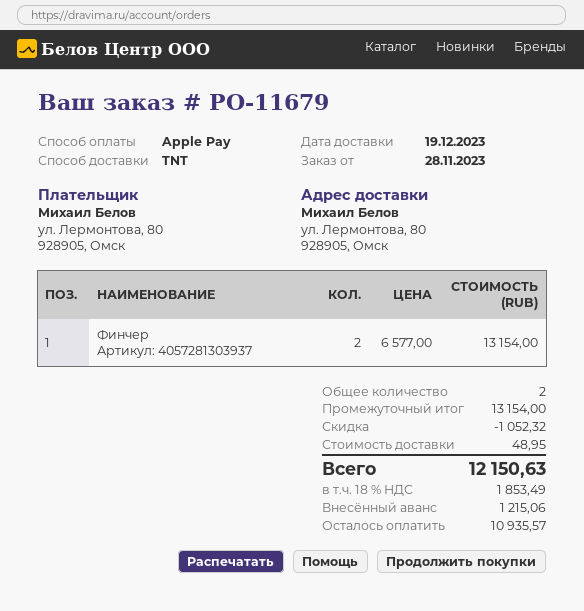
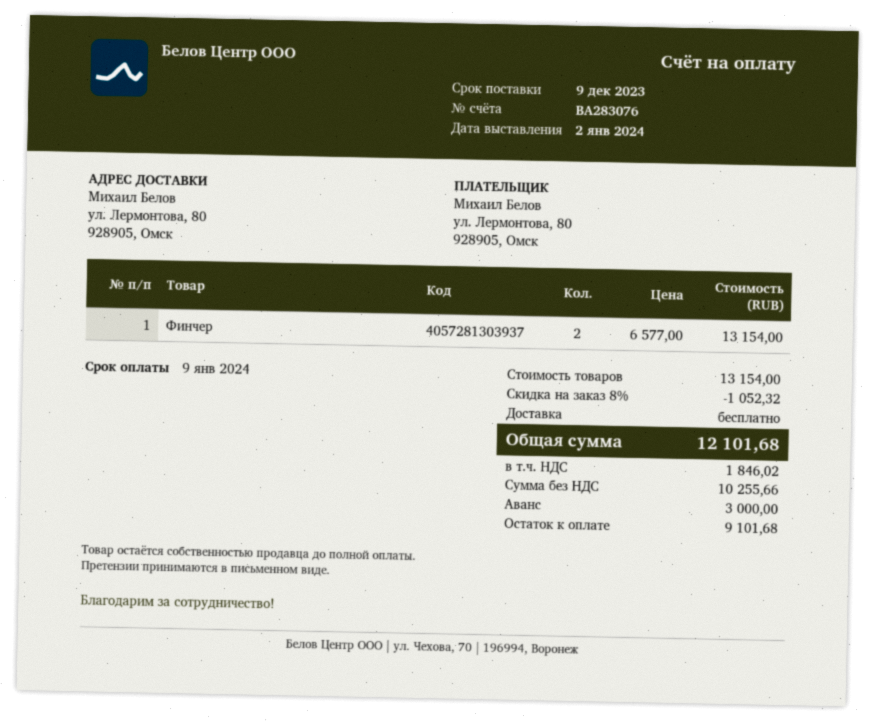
delivery date: 2023-12-19 -> 2023-12-09
shipping: 48.95 -> 0.00
tax: 1853.49 -> 1846.02
total: 12150.63 -> 12101.68
deposit: 1215.06 -> 3000.00
balance: 10935.57 -> 9101.68

